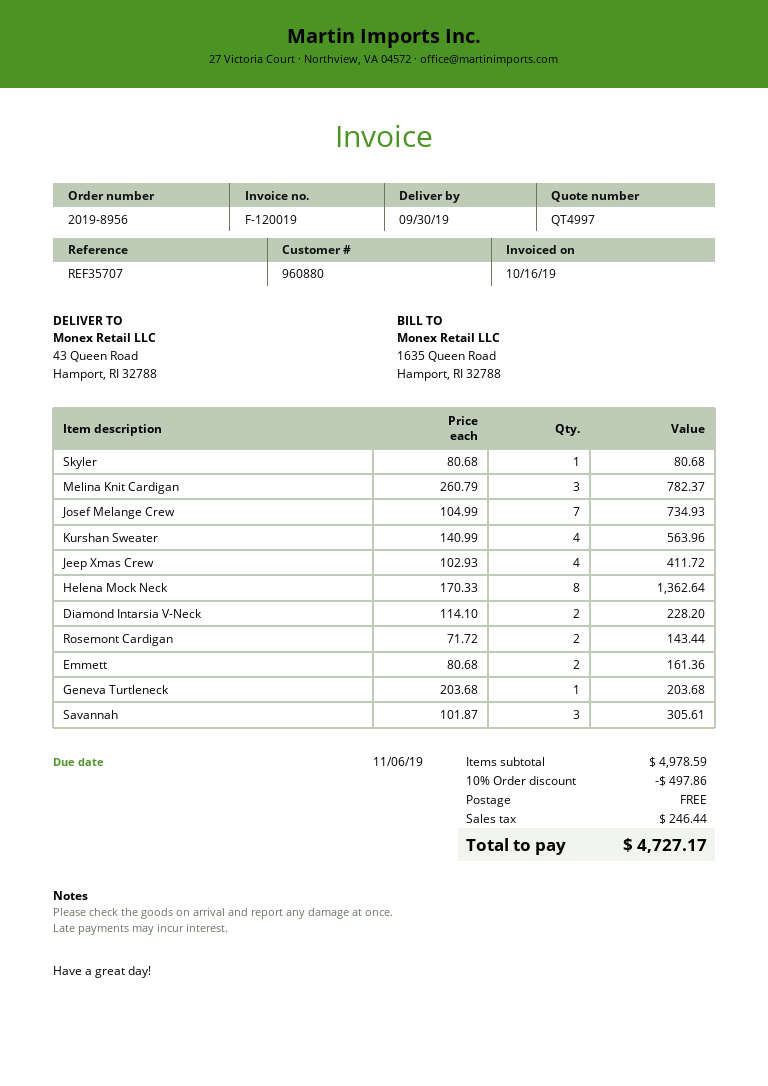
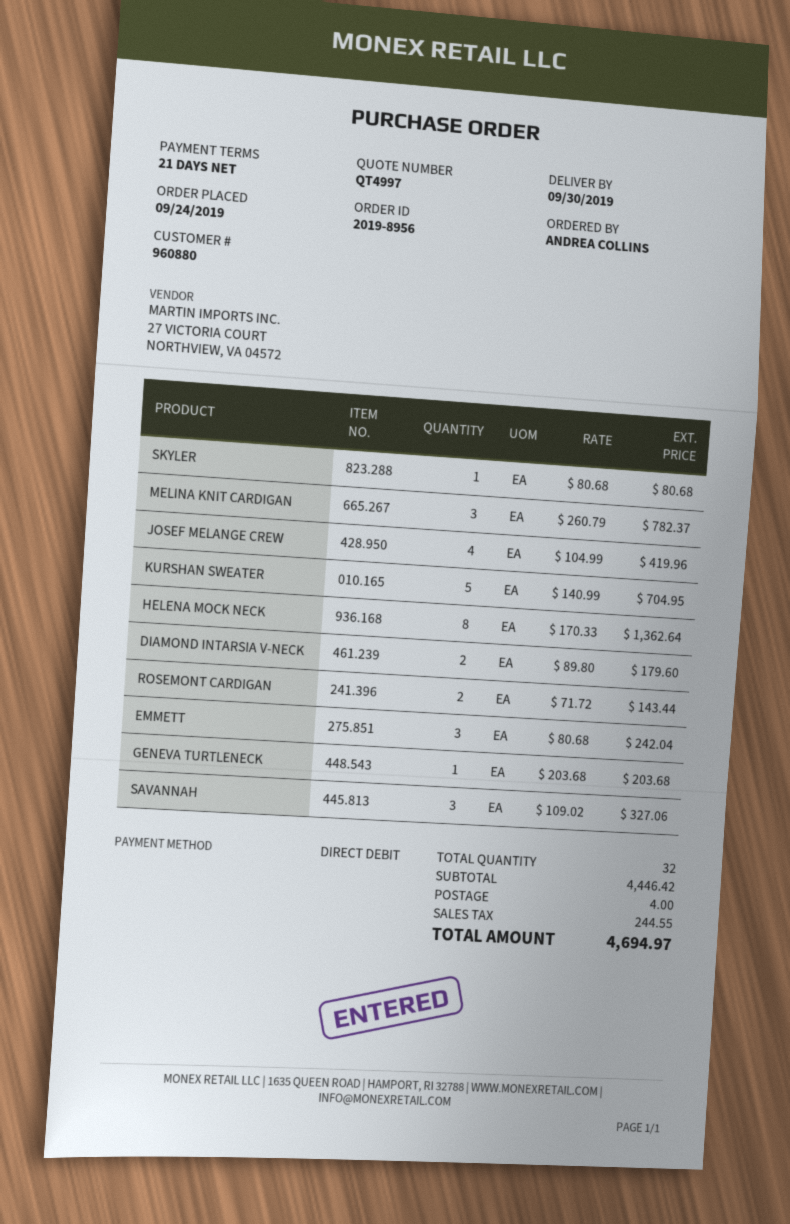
Josef Melange Crew: 7 x 104.99 = 734.93 -> 4 x 104.99 = 419.96
Kurshan Sweater: 4 x 140.99 = 563.96 -> 5 x 140.99 = 704.95
Jeep Xmas Crew: 4 x 102.93 = 411.72 -> none
Diamond Intarsia V-Neck: 2 x 114.10 = 228.20 -> 2 x 89.80 = 179.60
Emmett: 2 x 80.68 = 161.36 -> 3 x 80.68 = 242.04
Savannah: 3 x 101.87 = 305.61 -> 3 x 109.02 = 327.06
subtotal: 4978.59 -> 4446.42
discount: 10% = 497.86 -> none
shipping: 0.00 -> 4.00
tax: 246.44 -> 244.55
total: 4727.17 -> 4694.97

